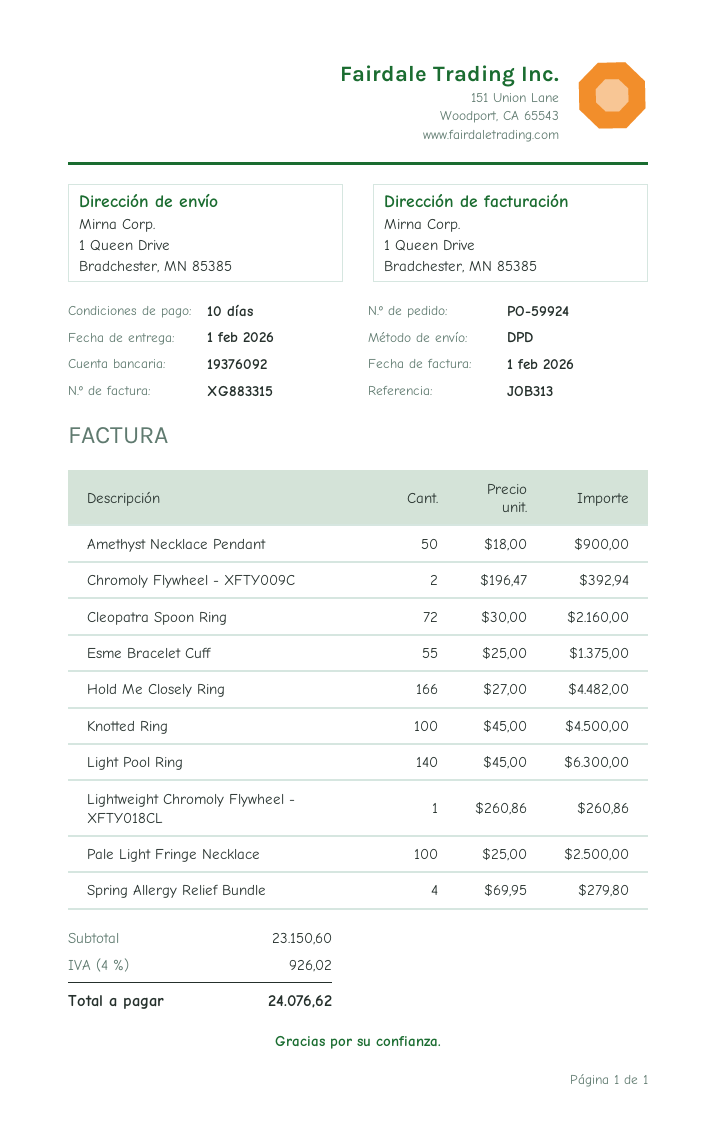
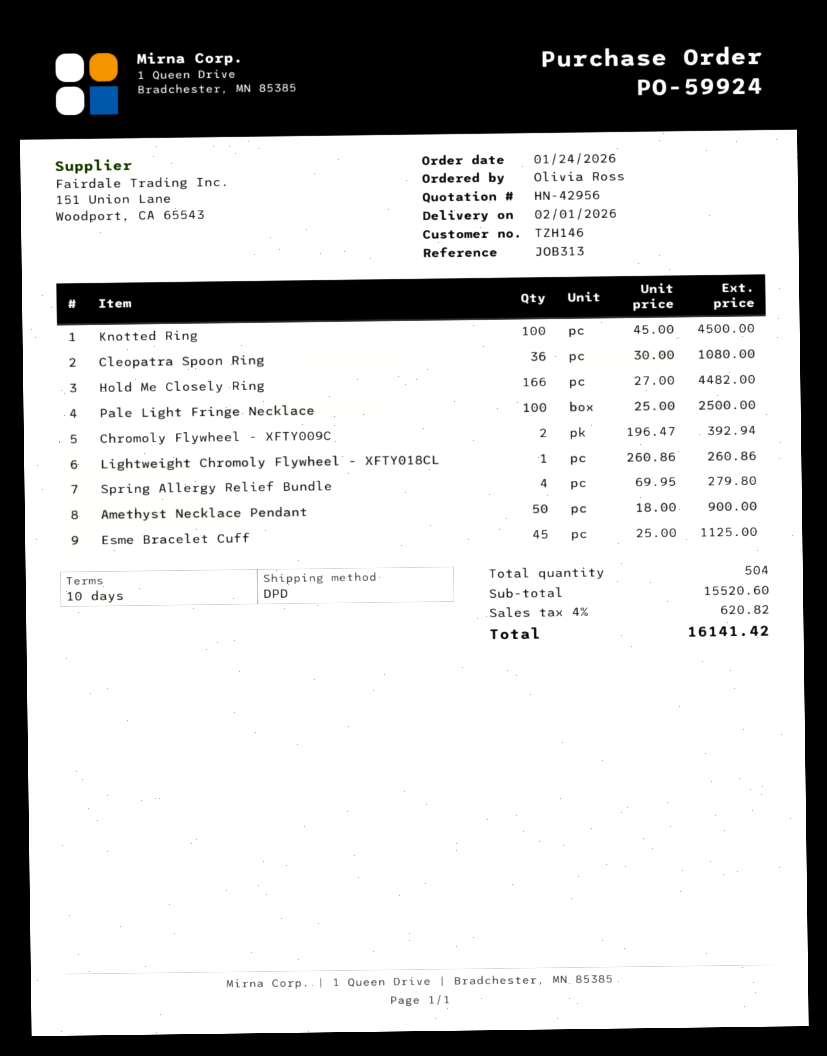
Cleopatra Spoon Ring: 72 x 30.00 = 2160.00 -> 36 x 30.00 = 1080.00
Esme Bracelet Cuff: 55 x 25.00 = 1375.00 -> 45 x 25.00 = 1125.00
Light Pool Ring: 140 x 45.00 = 6300.00 -> none
subtotal: 23150.60 -> 15520.60
tax: 4% = 926.02 -> 4% = 620.82
total: 24076.62 -> 16141.42

